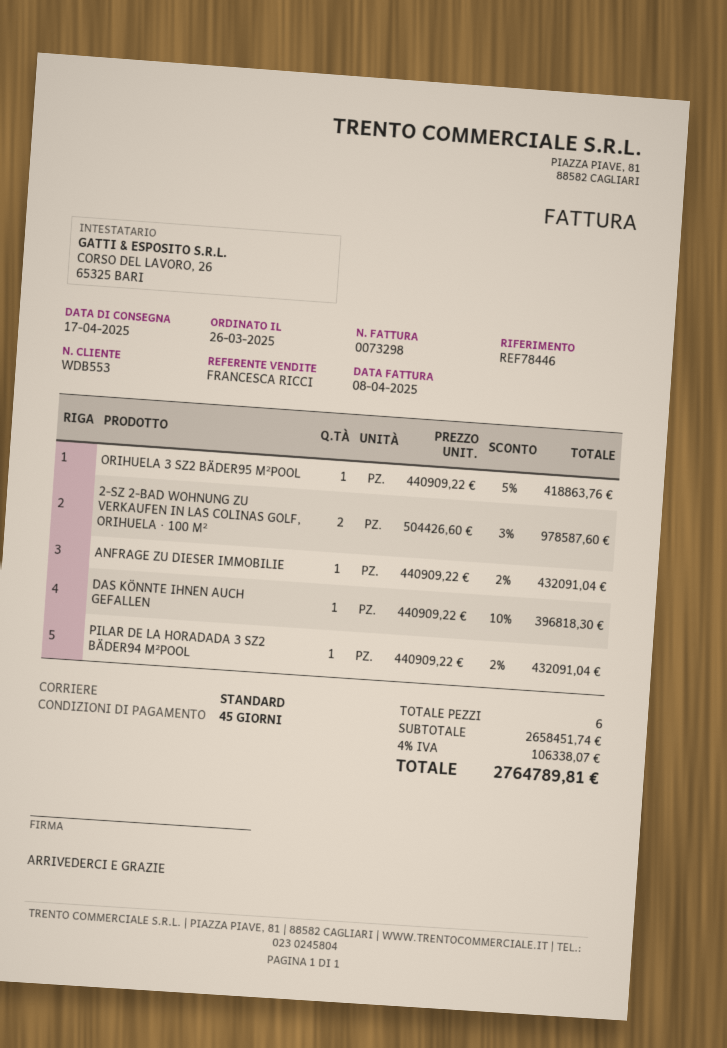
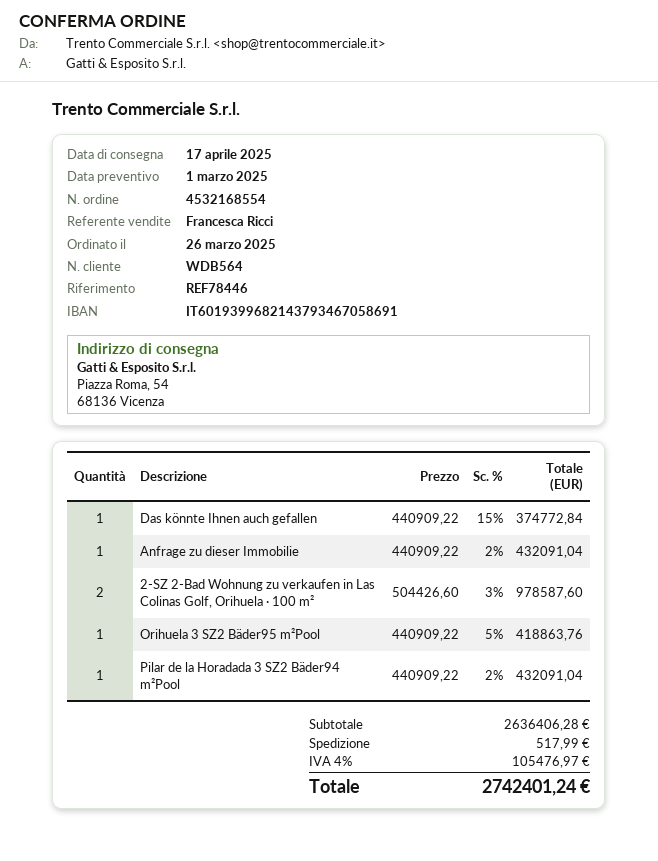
customer number: WDB553 -> WDB564
DAS KÖNNTE IHNEN AUCH GEFALLEN: 1 x 440909.22 - 10% = 396818.30 -> 1 x 440909.22 - 15% = 374772.84
subtotal: 2658451.74 -> 2636406.28
shipping: none -> 517.99
tax: 4% = 106338.07 -> 4% = 105476.97
total: 2764789.81 -> 2742401.24

